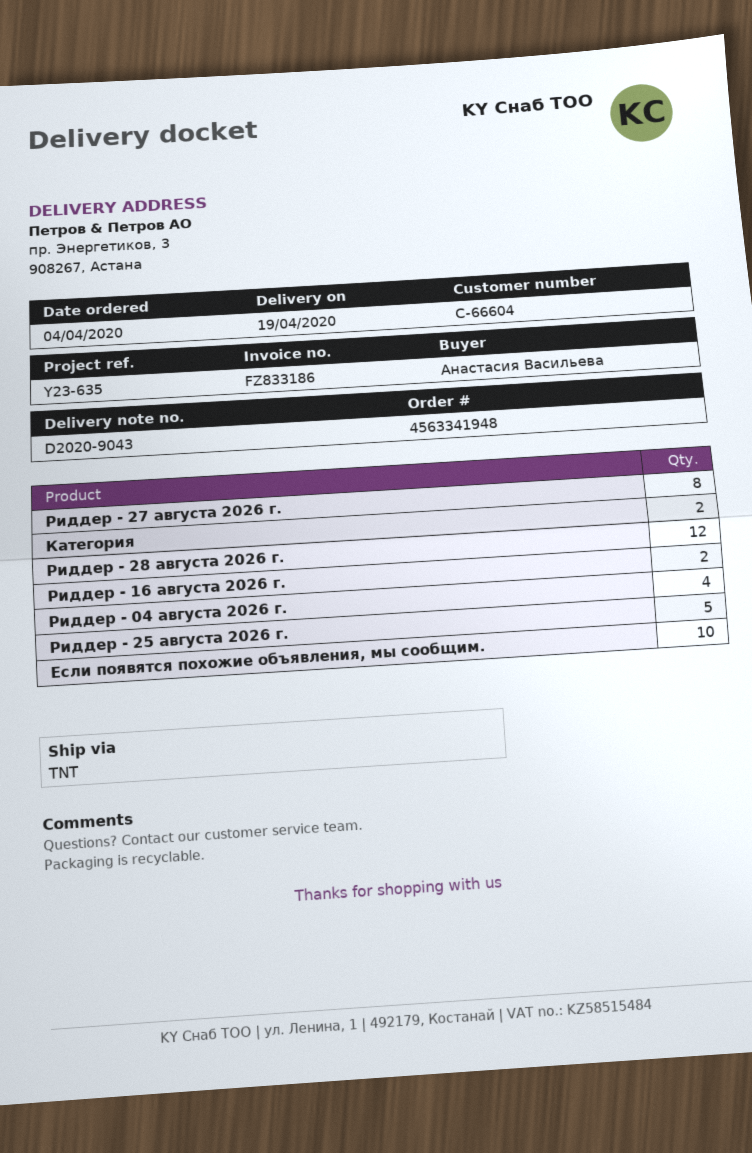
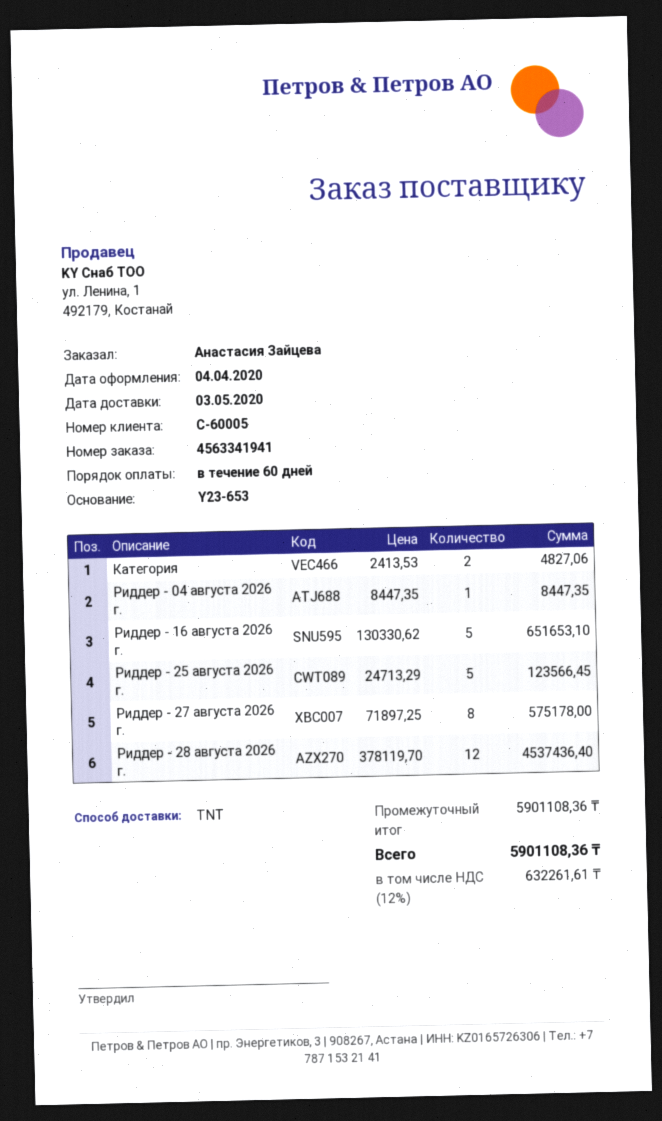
order number: 4563341948 -> 4563341941
delivery date: 2020-04-19 -> 2020-05-03
customer number: C-66604 -> C-60005
reference: Y23-635 -> Y23-653
ordered by: Анастасия Васильева -> Анастасия Зайцева
Риддер - 16 августа 2026 г.: 2 -> 5
Риддер - 04 августа 2026 г.: 4 -> 1
Если появятся похожие объявления, мы сообщим.: 10 -> none

